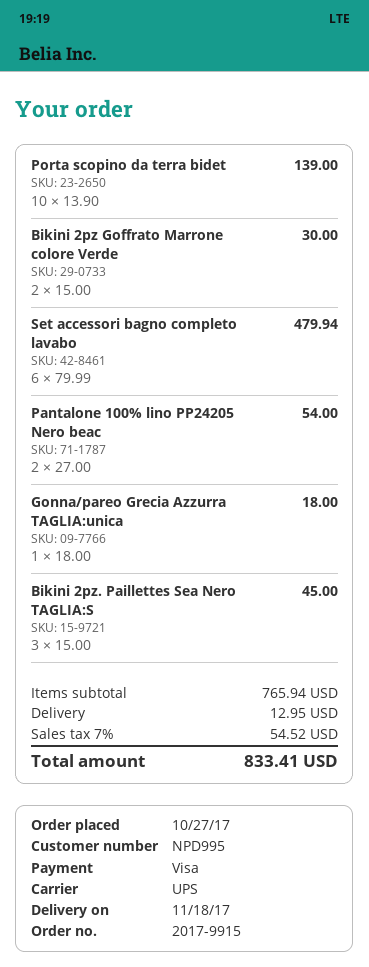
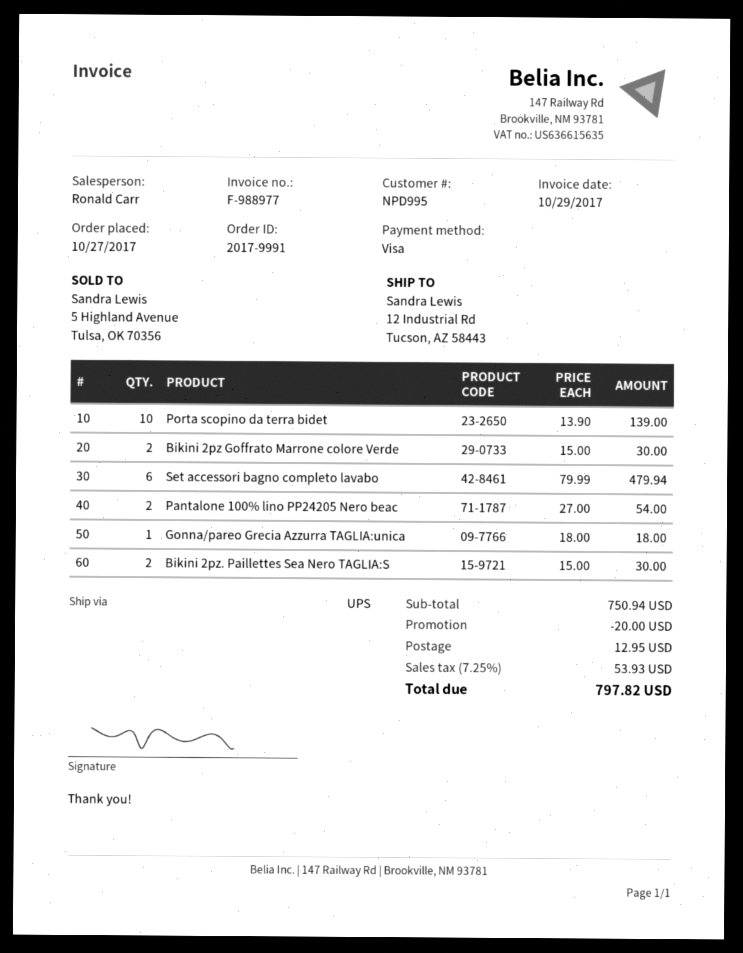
order number: 2017-9915 -> 2017-9991
Bikini 2pz. Paillettes Sea Nero TAGLIA:S: 3 x 15.00 = 45.00 -> 2 x 15.00 = 30.00
subtotal: 765.94 -> 750.94
discount: none -> 20.00
tax: 7% = 54.52 -> 7.25% = 53.93
total: 833.41 -> 797.82

